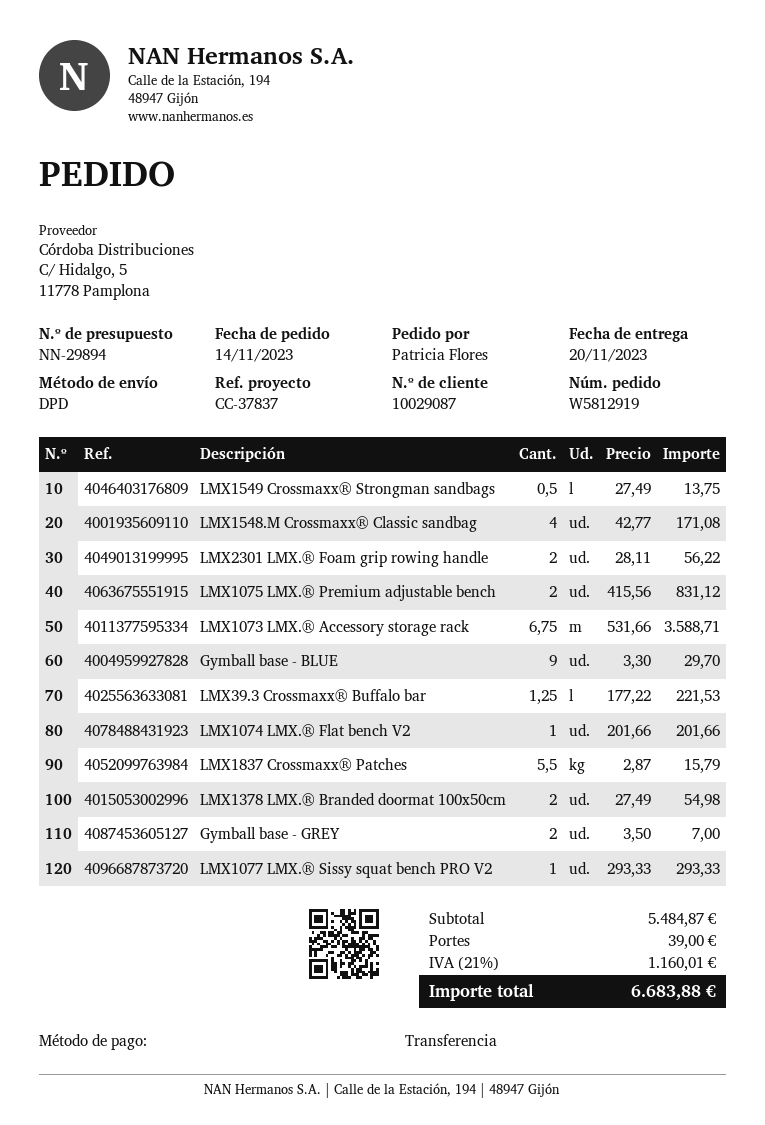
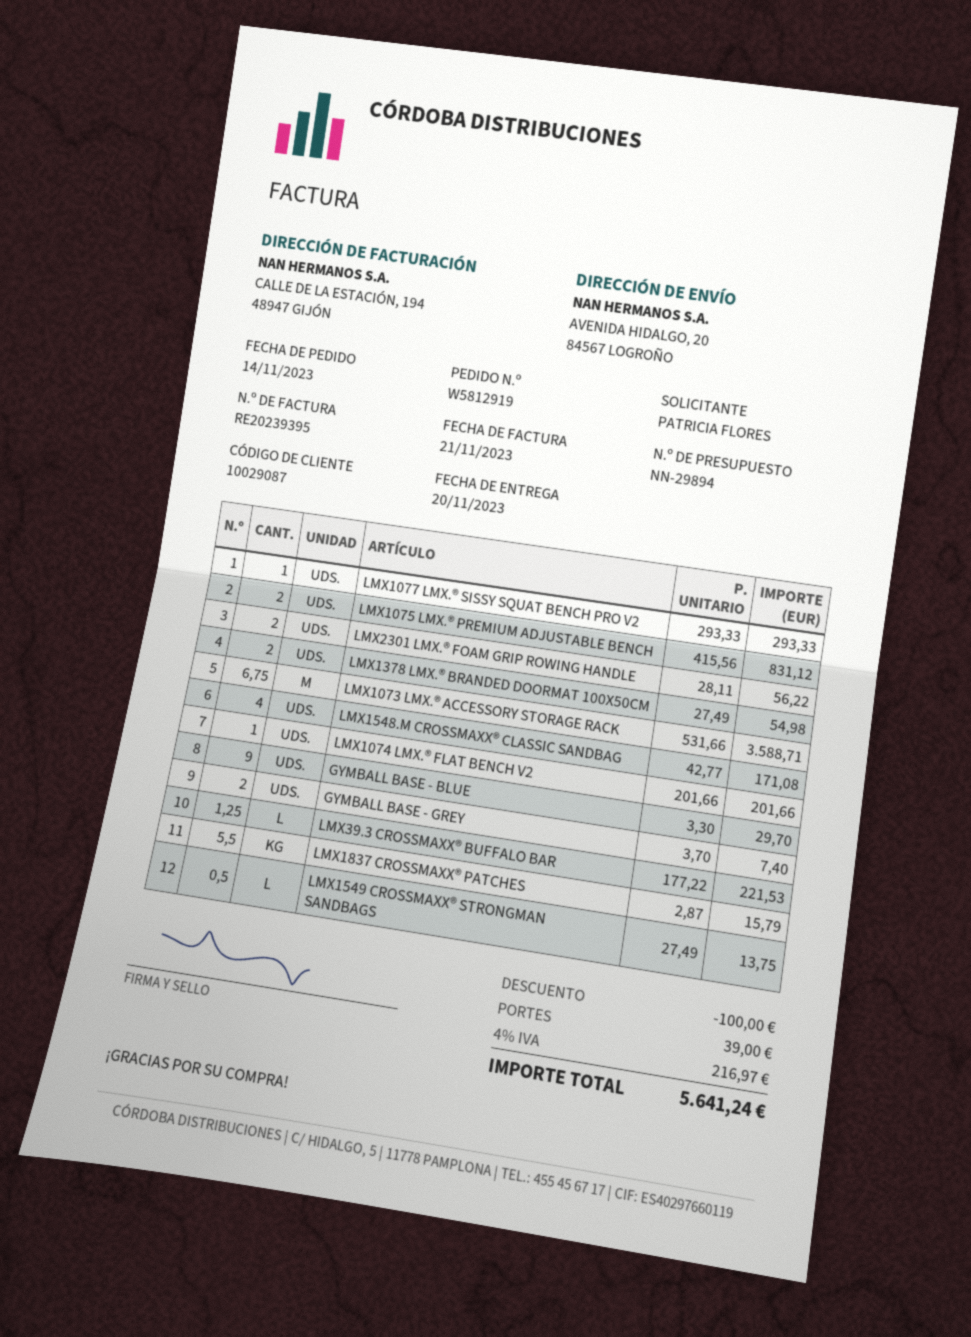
Gymball base - GREY: 2 x 3.50 = 7.00 -> 2 x 3.70 = 7.40
discount: none -> 100.00
tax: 21% = 1160.01 -> 4% = 216.97
total: 6683.88 -> 5641.24

